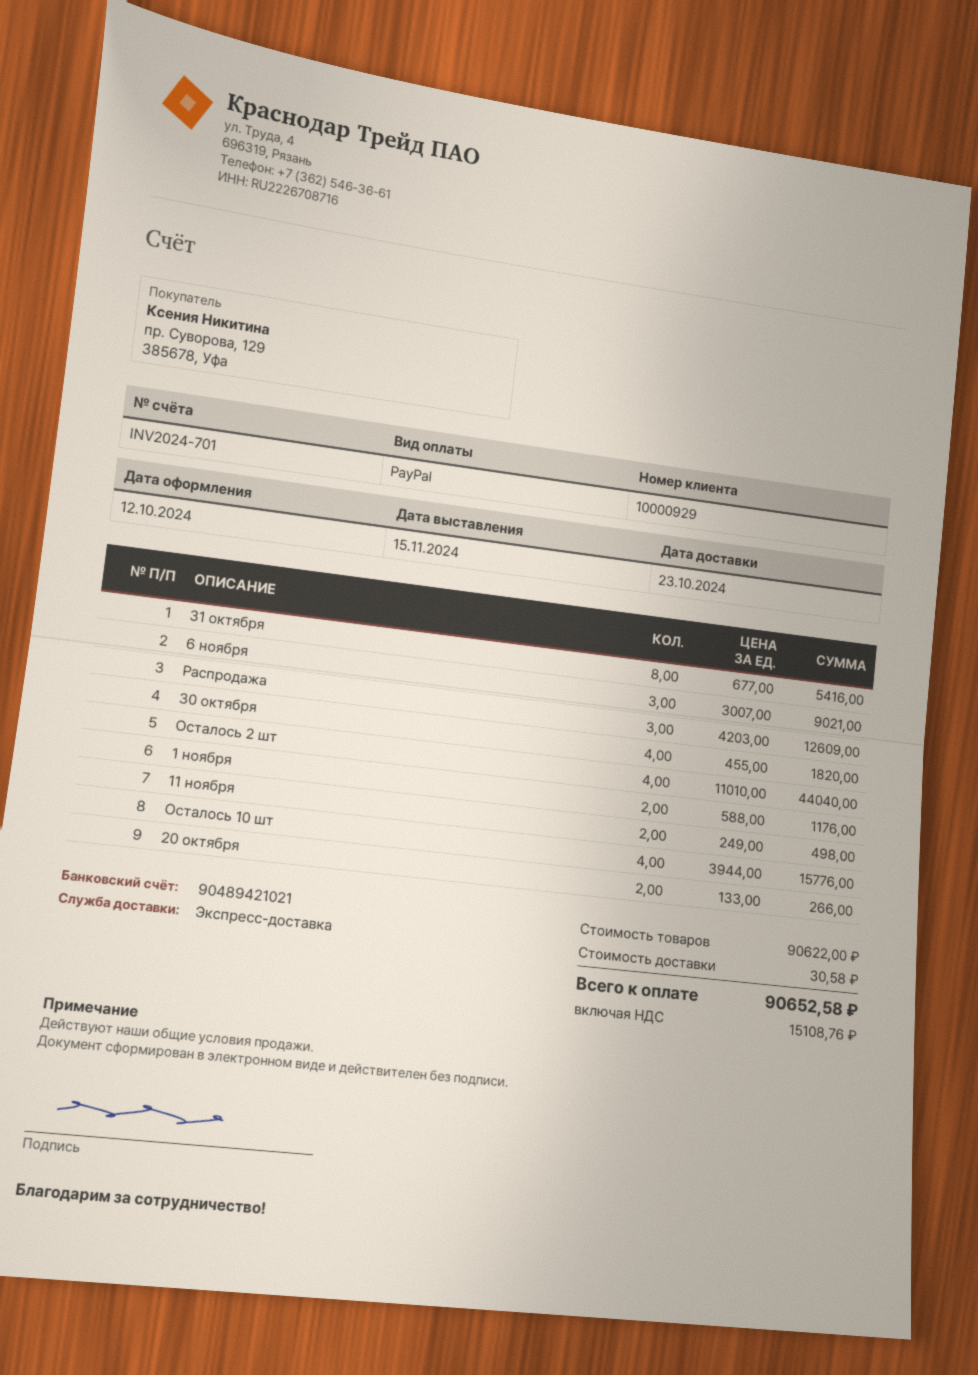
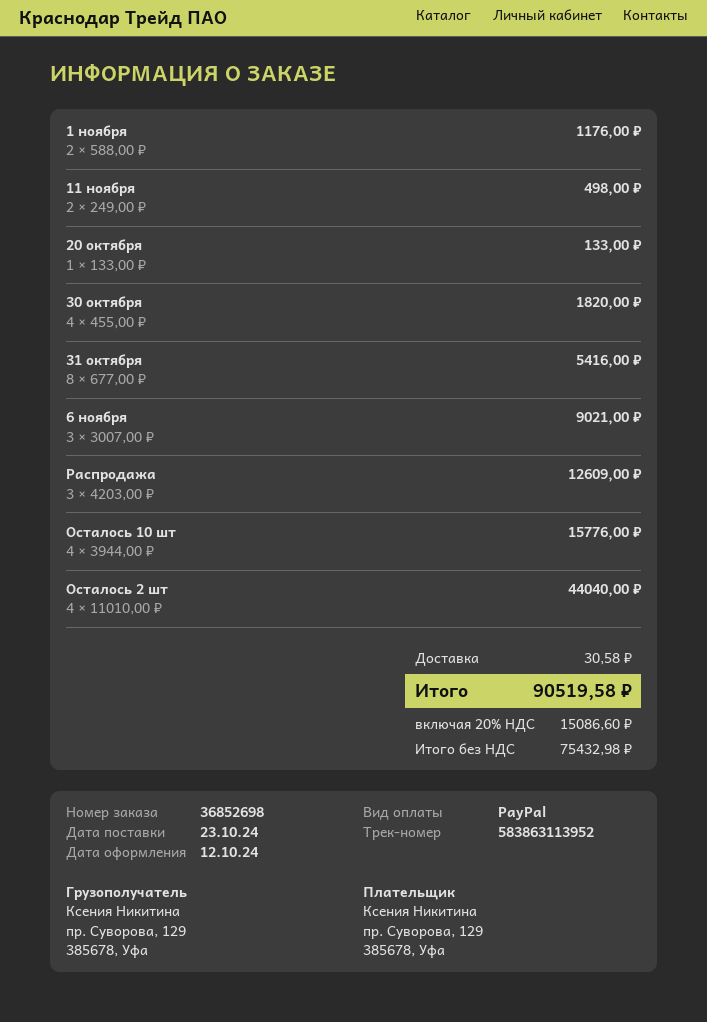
20 октября: 2 x 133.00 = 266.00 -> 1 x 133.00 = 133.00
tax: 15108.76 -> 15086.60
total: 90652.58 -> 90519.58

